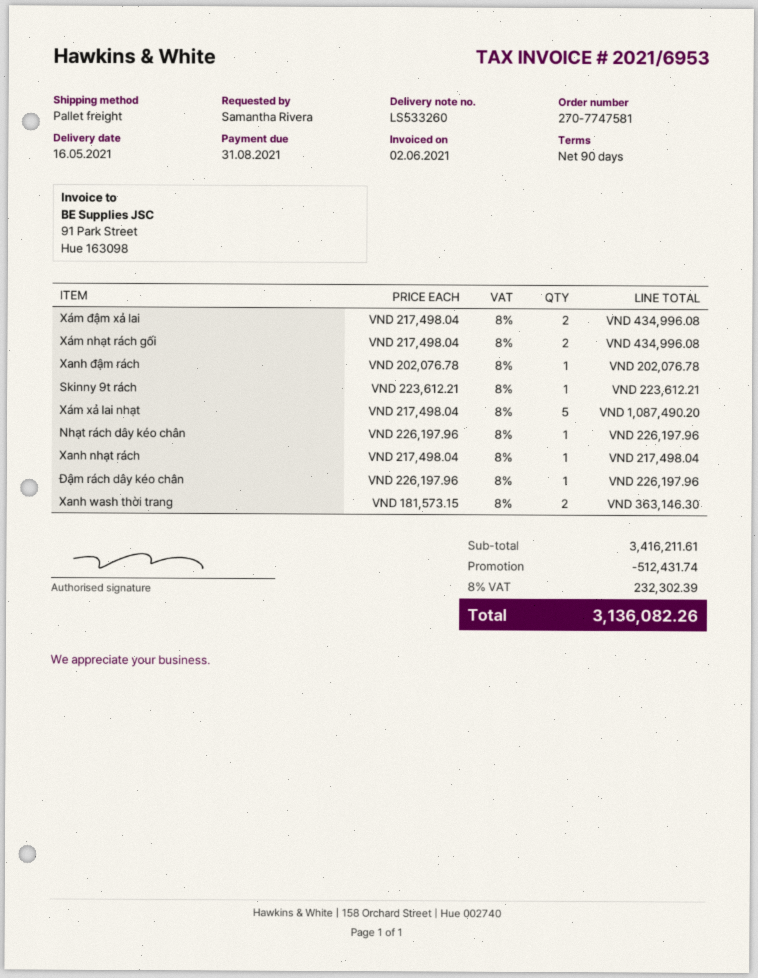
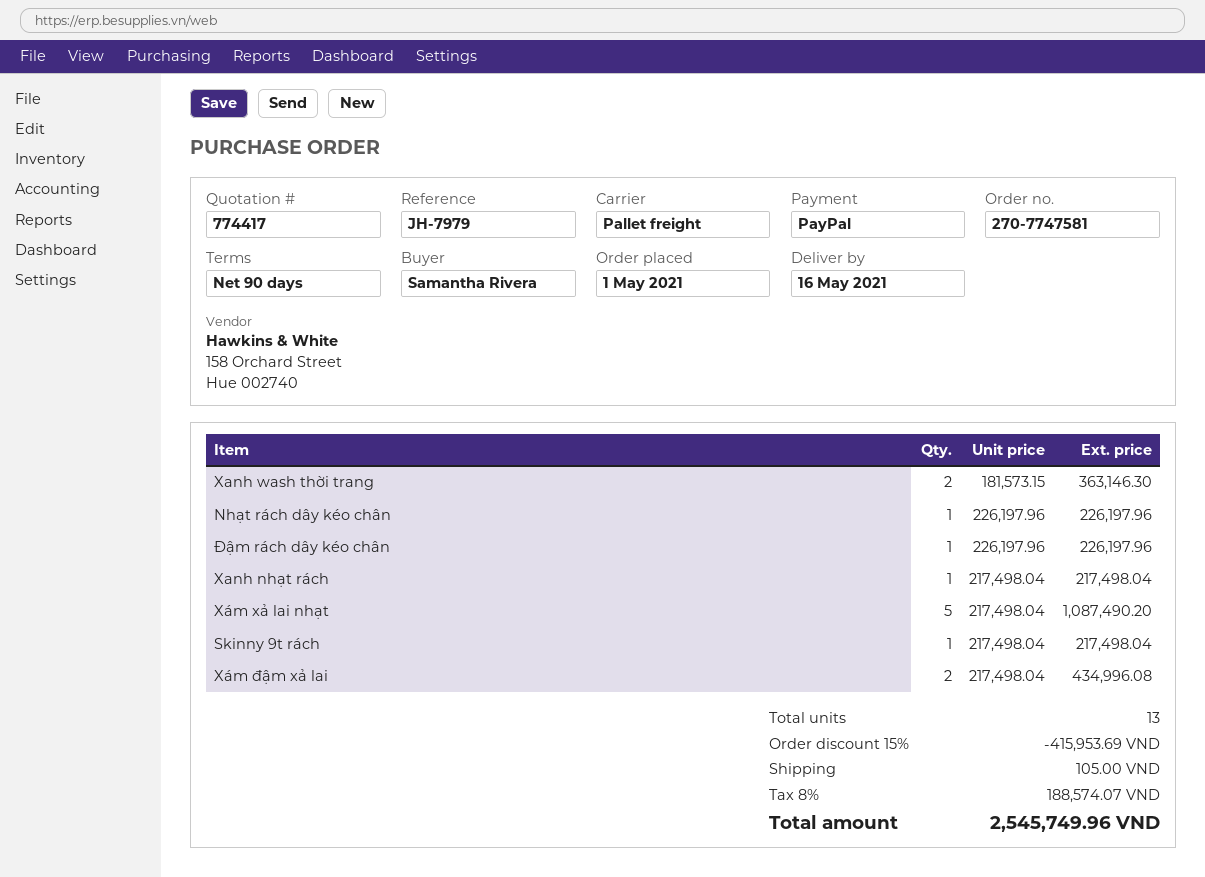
Xám nhạt rách gối: 2 x 217498.04 = 434996.08 -> none
Xanh đậm rách: 1 x 202076.78 = 202076.78 -> none
Skinny 9t rách: 1 x 223612.21 = 223612.21 -> 1 x 217498.04 = 217498.04
discount: 512431.74 -> 415953.69
shipping: none -> 105.00
tax: 8% = 232302.39 -> 8% = 188574.07
total: 3136082.26 -> 2545749.96

